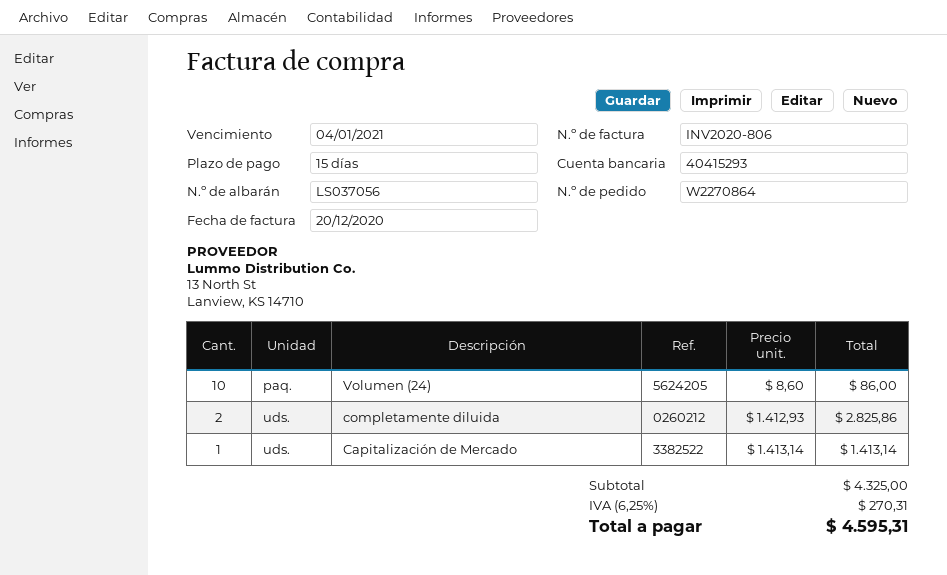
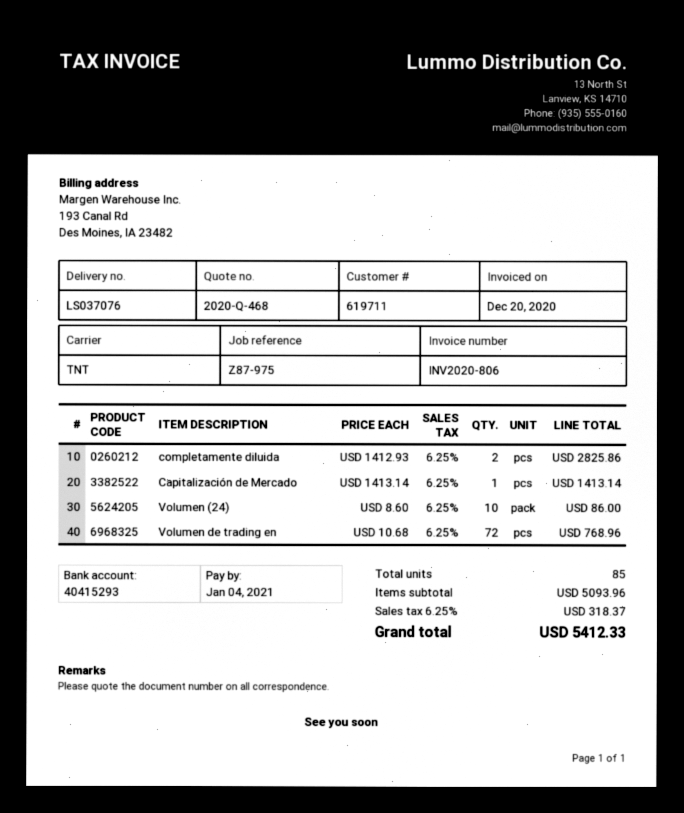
delivery note number: LS037056 -> LS037076
Volumen de trading en: none -> 72 x 10.68 = 768.96
subtotal: 4325.00 -> 5093.96
tax: 6.25% = 270.31 -> 6.25% = 318.37
total: 4595.31 -> 5412.33

